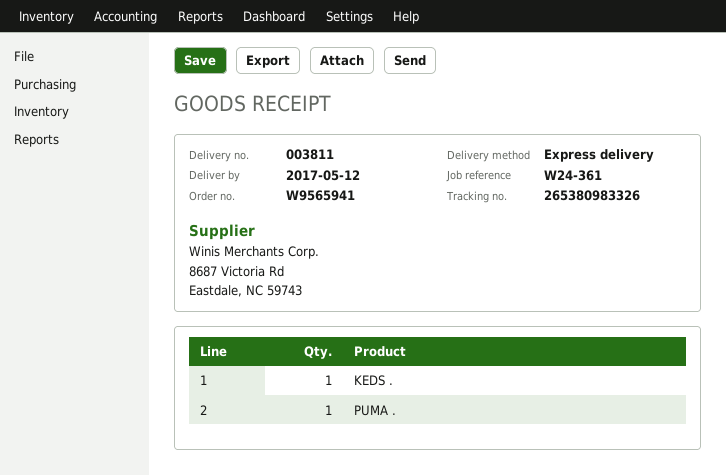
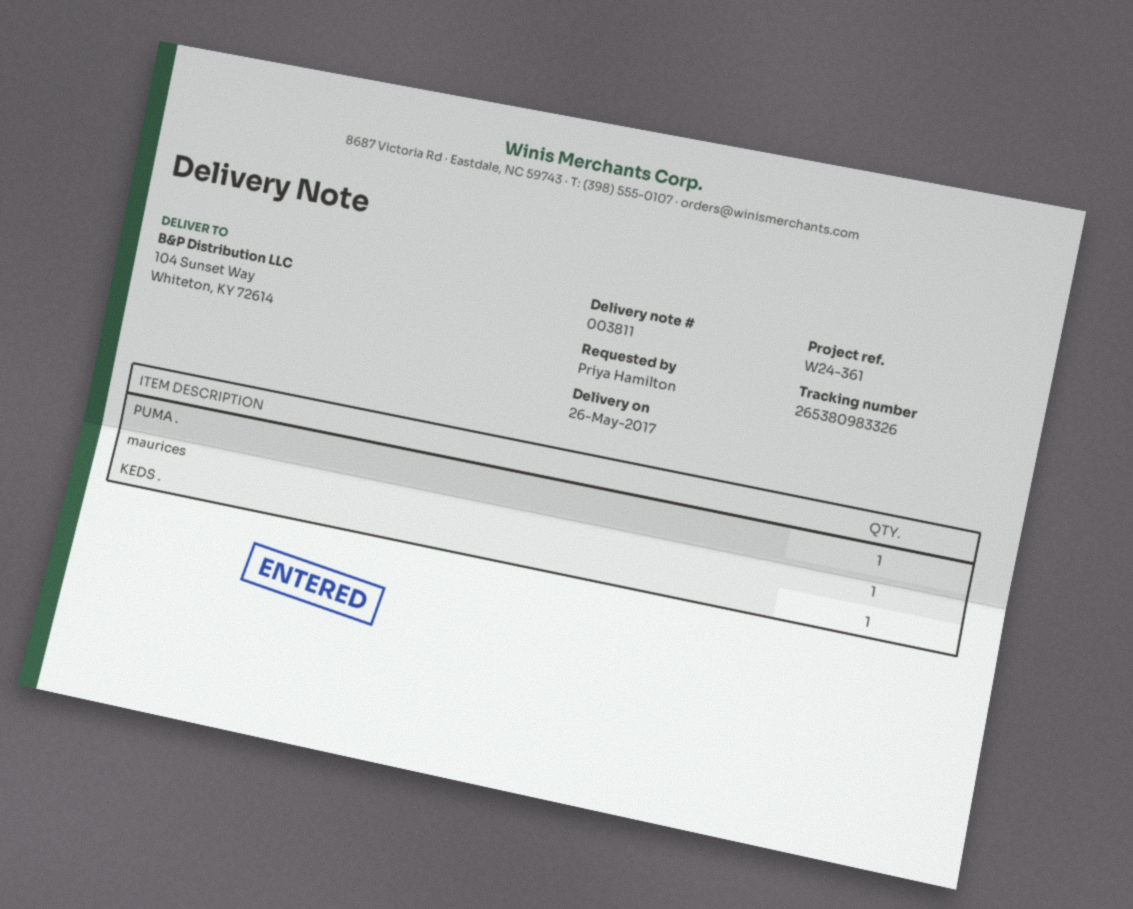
delivery date: 2017-05-12 -> 2017-05-26
maurices: none -> 1

